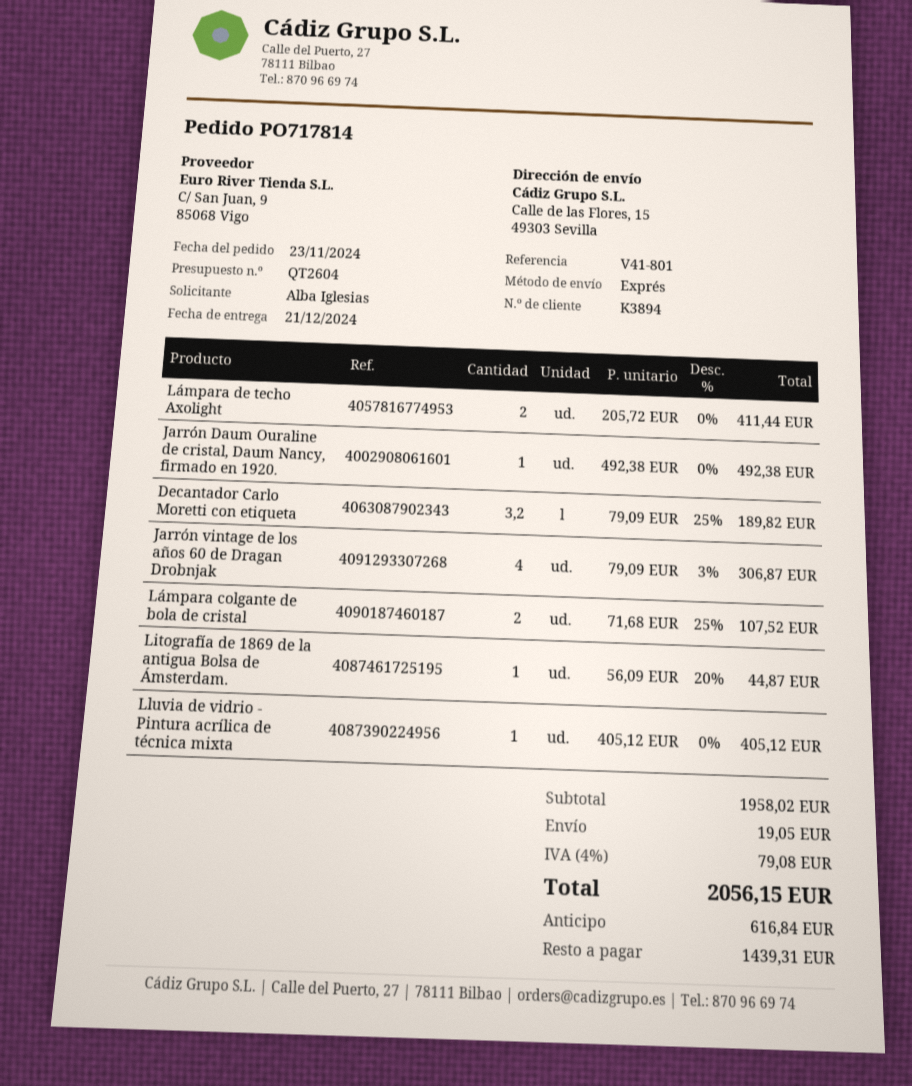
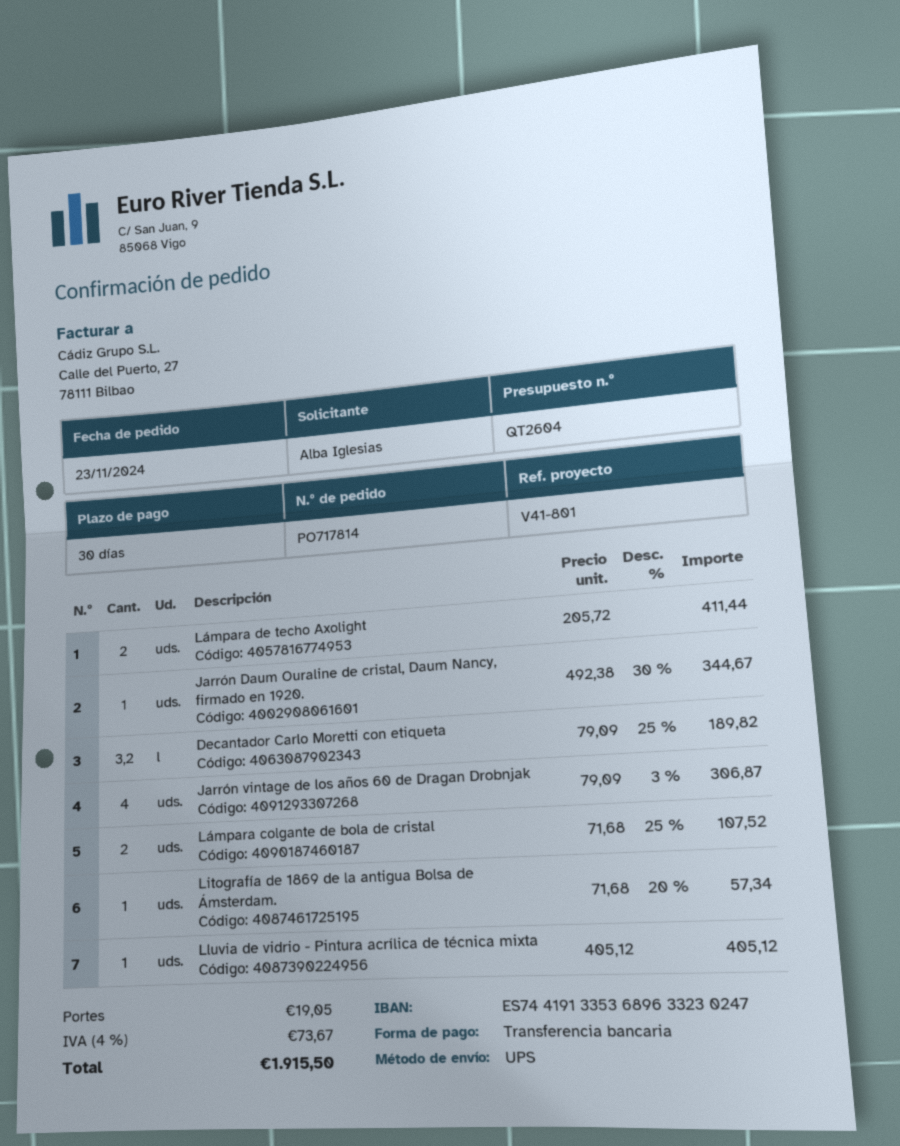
shipping method: express -> UPS
Jarrón Daum Ouraline de cristal, Daum Nancy, firmado en 1920.: 1 x 492.38 = 492.38 -> 1 x 492.38 - 30% = 344.67
Litografía de 1869 de la antigua Bolsa de Ámsterdam.: 1 x 56.09 - 20% = 44.87 -> 1 x 71.68 - 20% = 57.34
tax: 4% = 79.08 -> 4% = 73.67
total: 2056.15 -> 1915.50

